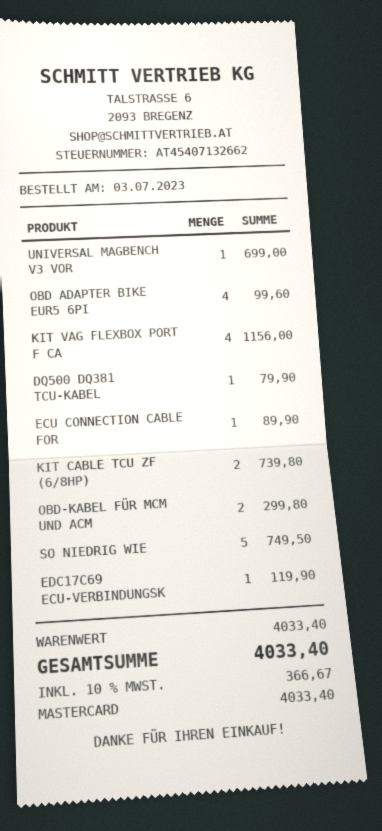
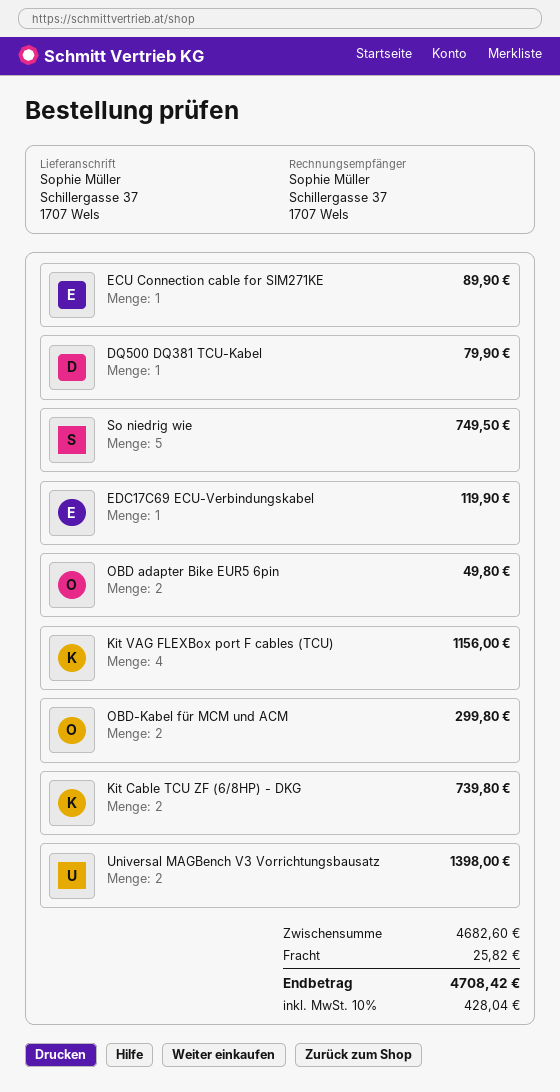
UNIVERSAL MAGBENCH V3 VOR: 1 for 699.00 -> 2 for 1398.00
OBD ADAPTER BIKE EUR5 6PI: 4 for 99.60 -> 2 for 49.80
subtotal: 4033.40 -> 4682.60
shipping: none -> 25.82
tax: 10% = 366.67 -> 10% = 428.04
total: 4033.40 -> 4708.42

